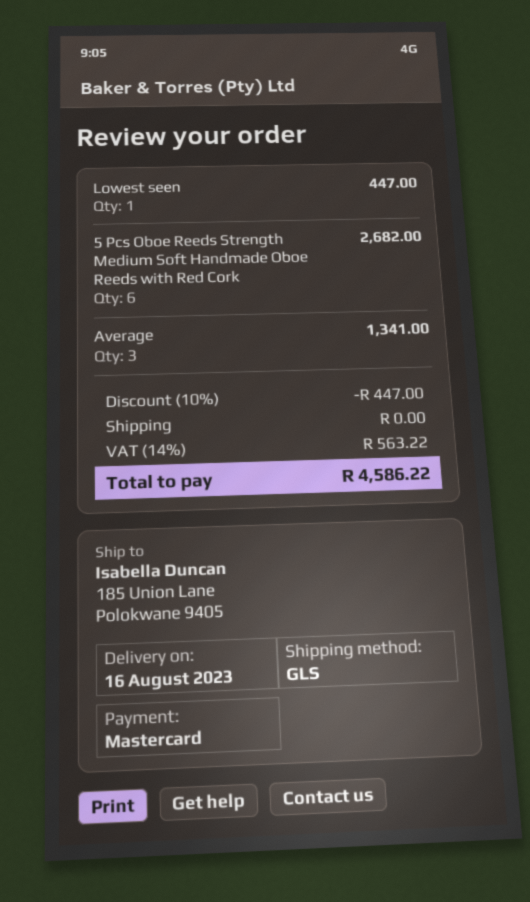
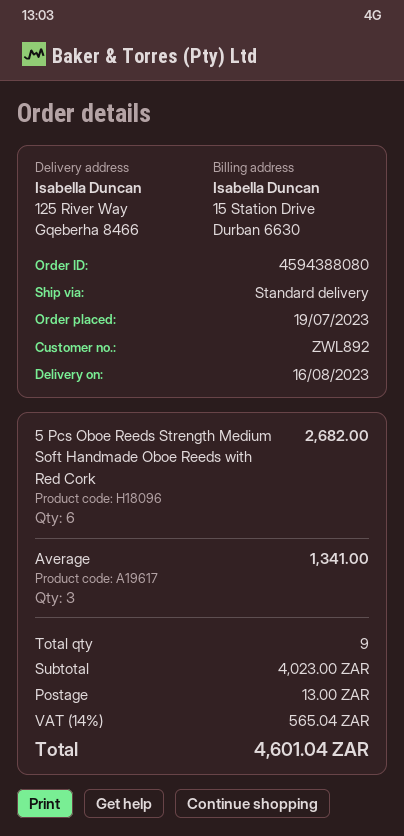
shipping method: GLS -> standard
ship to: 185 Union Lane, Polokwane 9405 -> 125 River Way, Gqeberha 8466
Lowest seen: 1 for 447.00 -> none
discount: 10% = 447.00 -> none
shipping: 0.00 -> 13.00
tax: 14% = 563.22 -> 14% = 565.04
total: 4586.22 -> 4601.04

